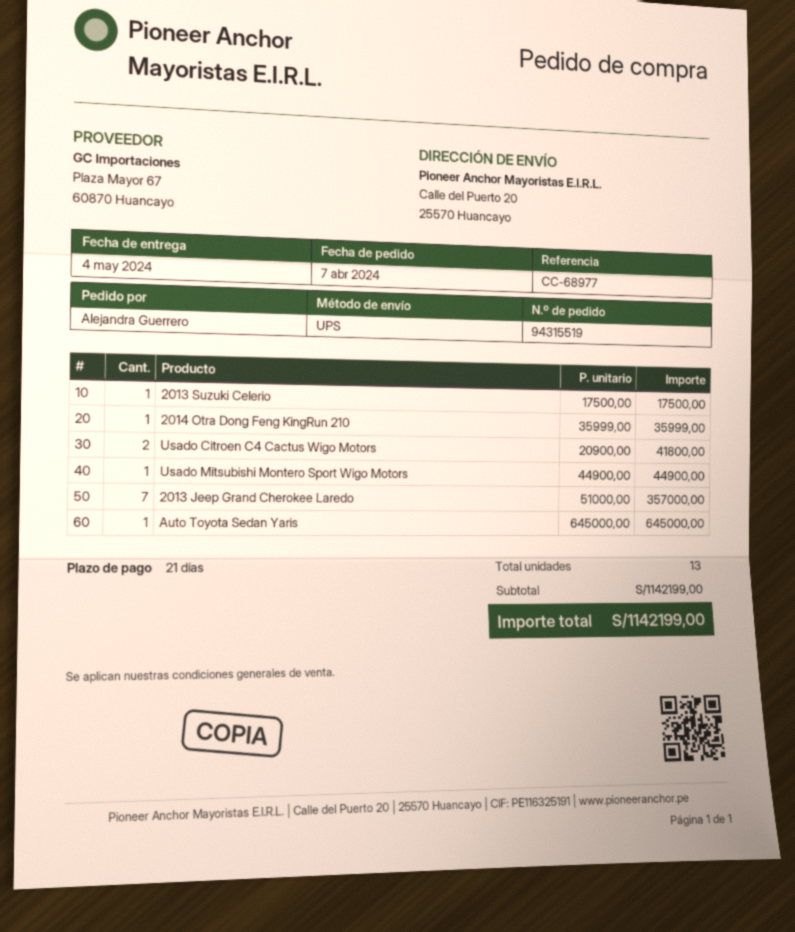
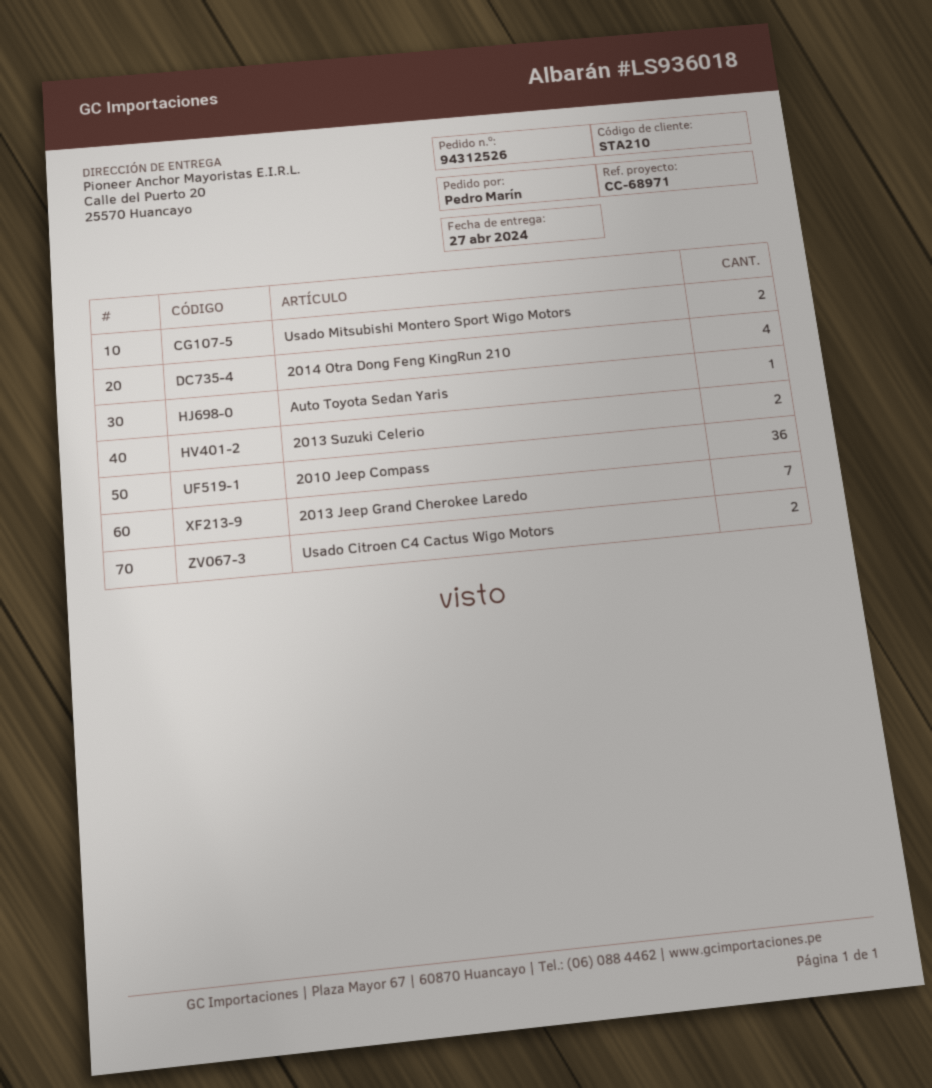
order number: 94315519 -> 94312526
delivery date: 2024-05-04 -> 2024-04-27
reference: CC-68977 -> CC-68971
ordered by: Alejandra Guerrero -> Pedro Marín
2013 Suzuki Celerio: 1 -> 2
2014 Otra Dong Feng KingRun 210: 1 -> 4
Usado Mitsubishi Montero Sport Wigo Motors: 1 -> 2
2010 Jeep Compass: none -> 36

